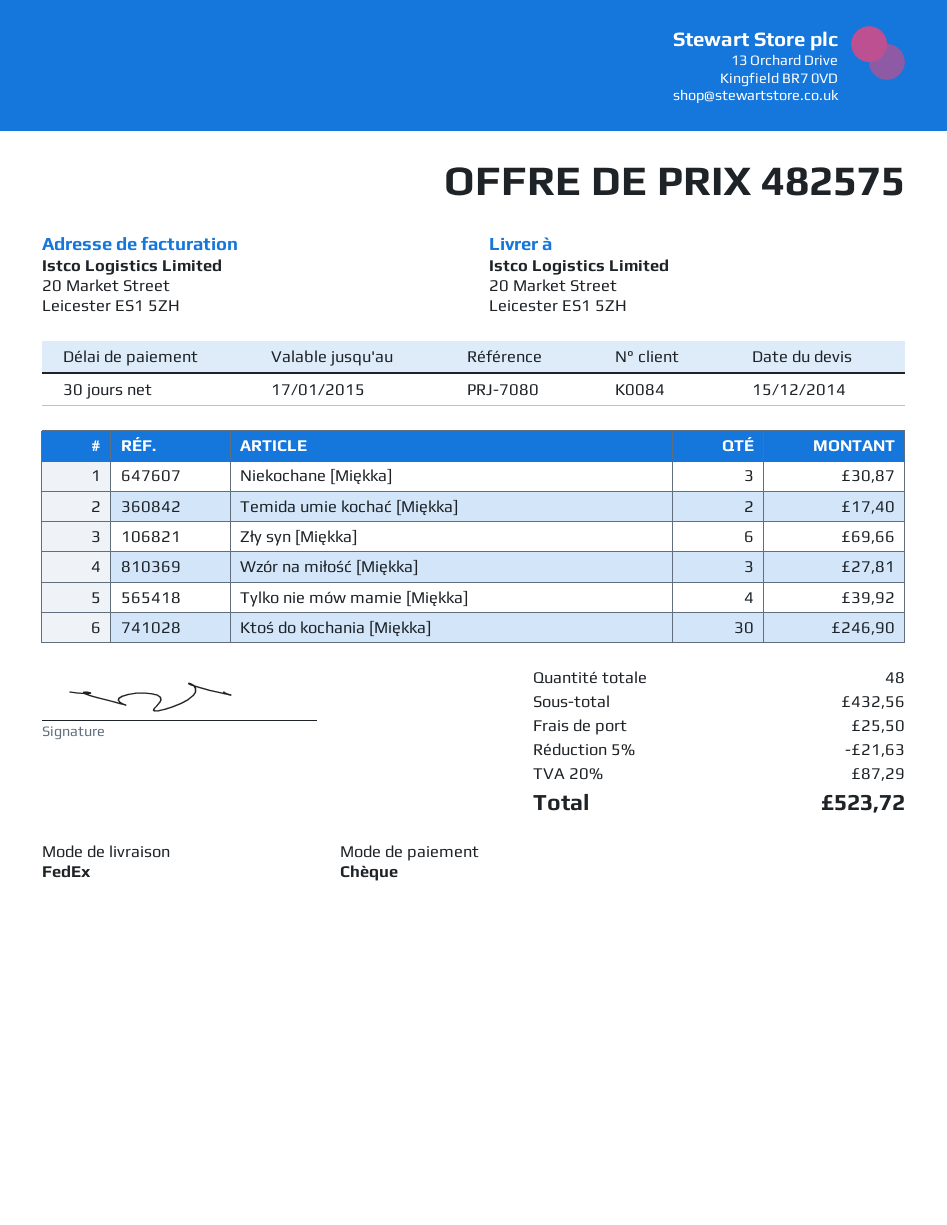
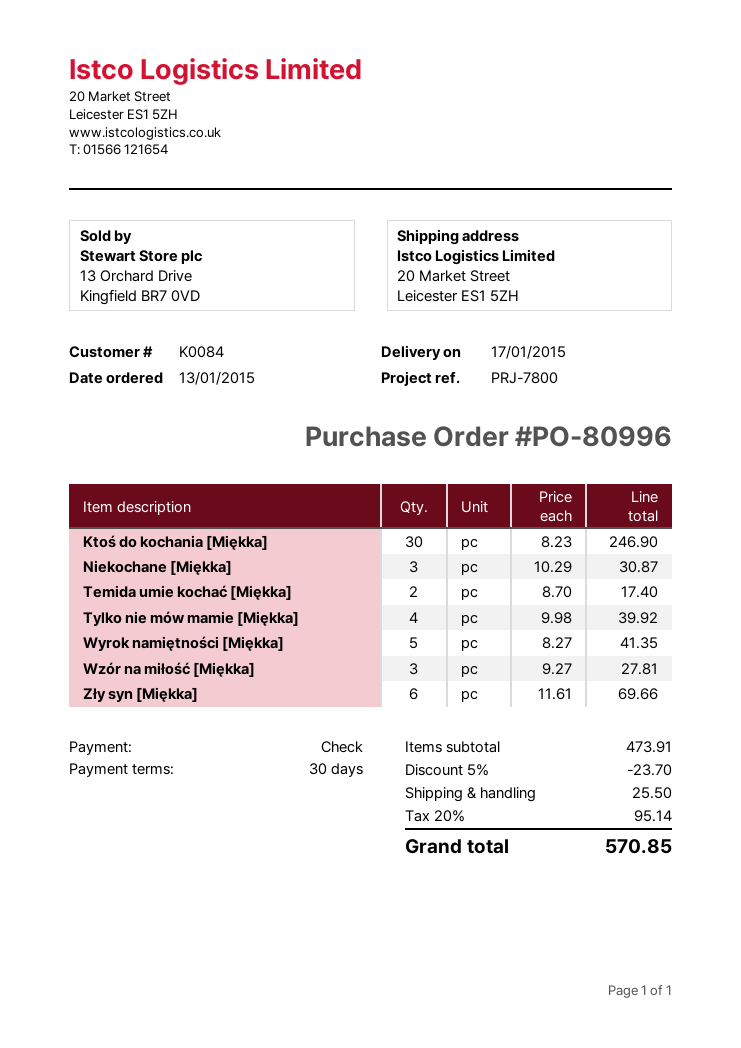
reference: PRJ-7080 -> PRJ-7800
Wyrok namiętności [Miękka]: none -> 5 for 41.35
subtotal: 432.56 -> 473.91
discount: 5% = 21.63 -> 5% = 23.70
tax: 20% = 87.29 -> 20% = 95.14
total: 523.72 -> 570.85

